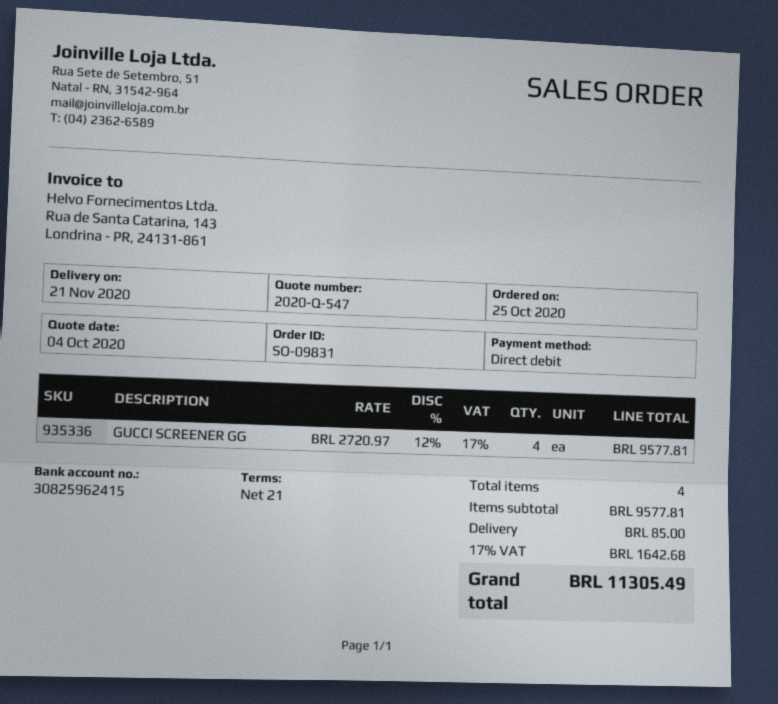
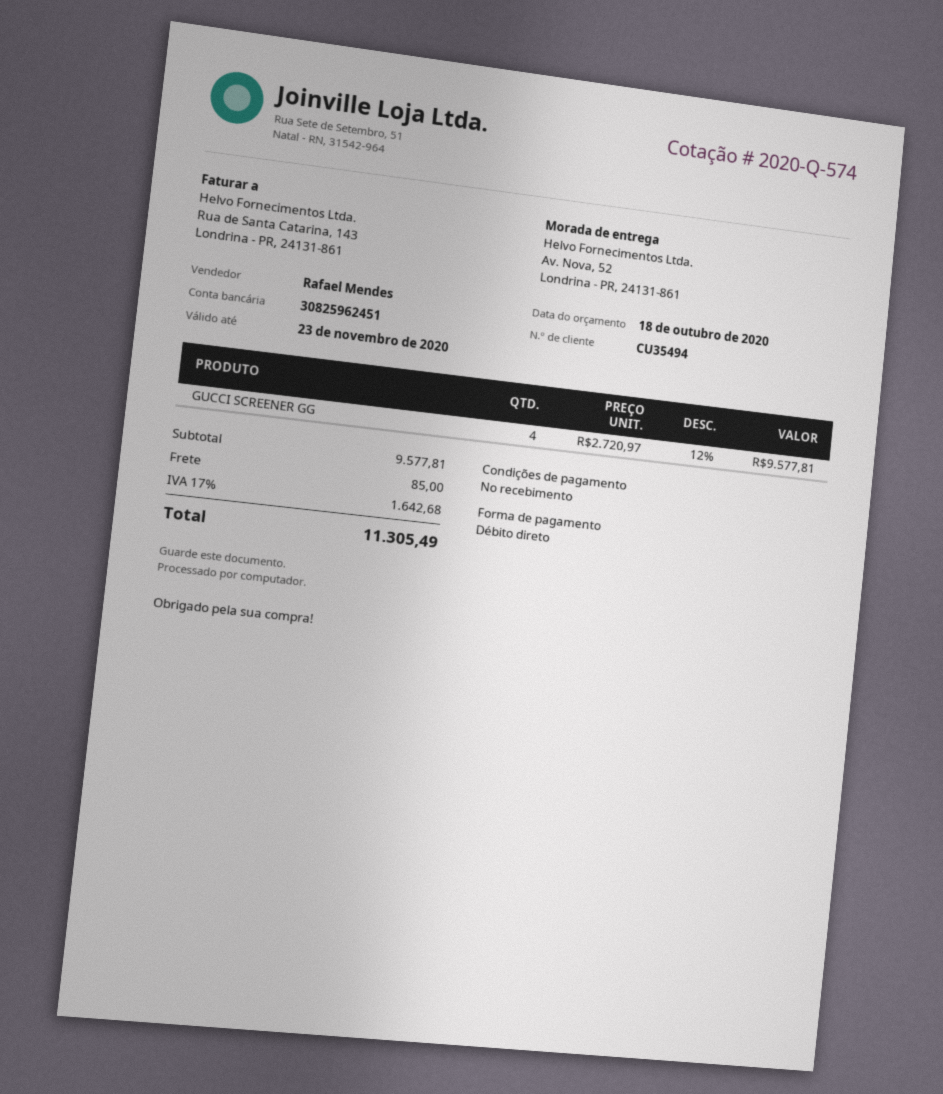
quote number: 2020-Q-547 -> 2020-Q-574
quote date: 2020-10-04 -> 2020-10-18
payment terms: 21 days -> on receipt
bank account: 30825962415 -> 30825962451

